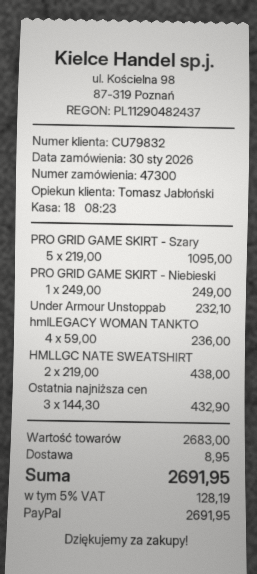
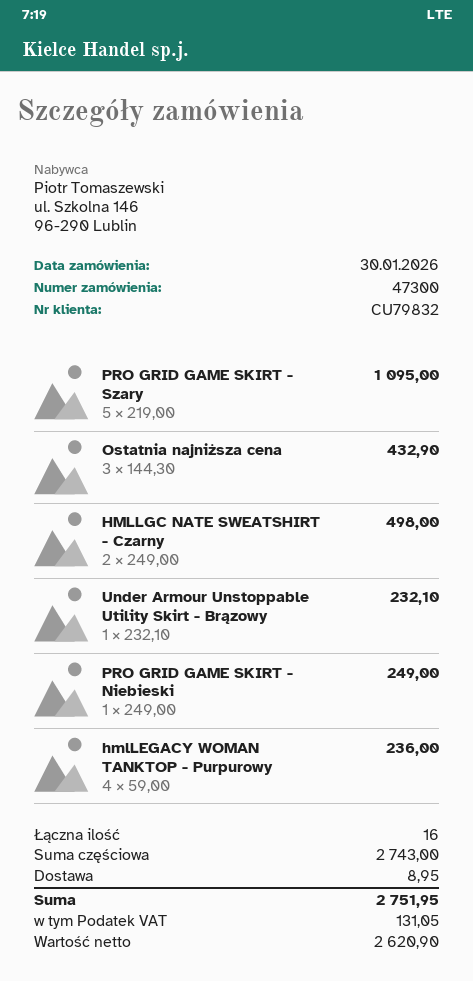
HMLLGC NATE SWEATSHIRT: 2 x 219.00 = 438.00 -> 2 x 249.00 = 498.00
subtotal: 2683.00 -> 2743.00
tax: 128.19 -> 131.05
total: 2691.95 -> 2751.95

